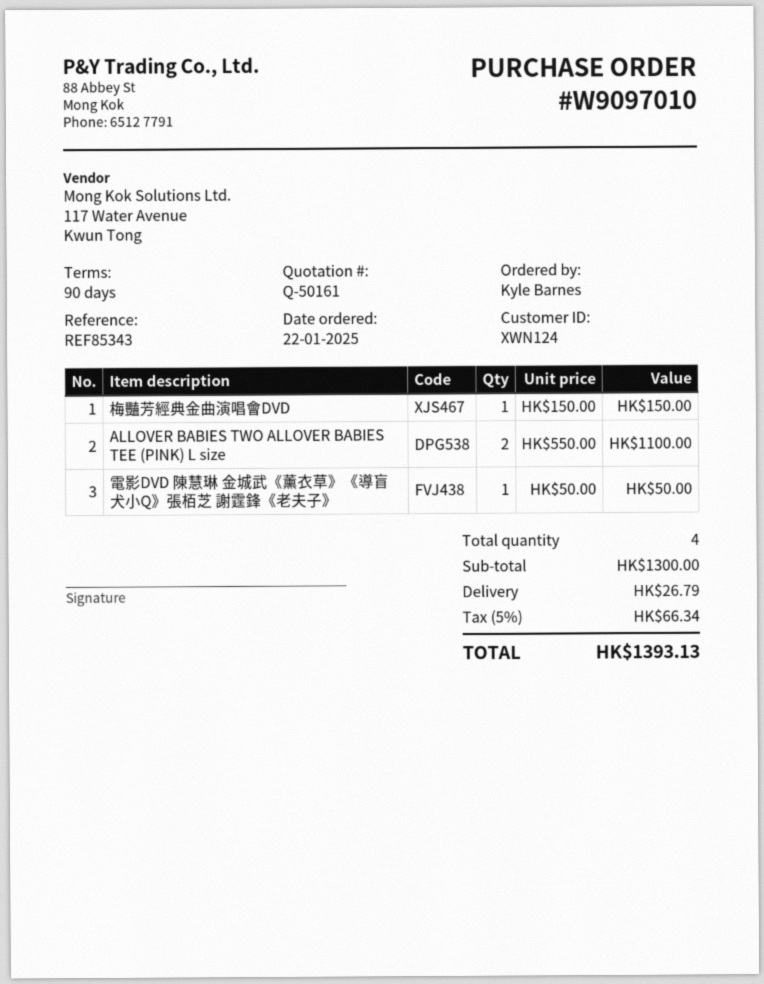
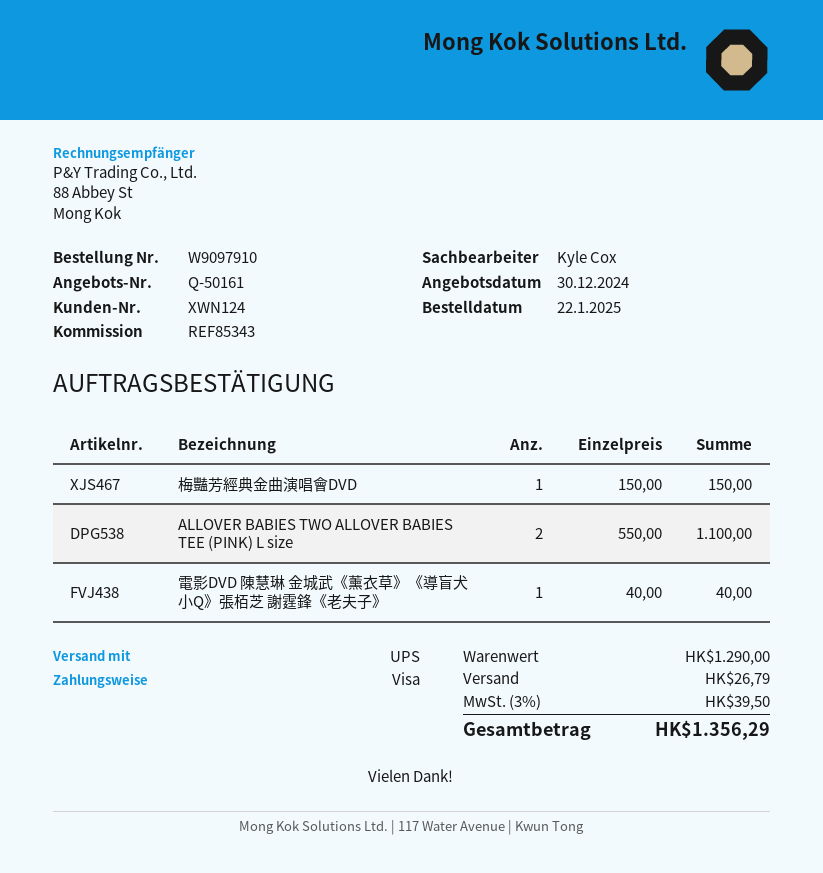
order number: W9097010 -> W9097910
電影DVD 陳慧琳 金城武《薰衣草》《導盲犬小Q》張栢芝 謝霆鋒《老夫子》: 1 x 50.00 = 50.00 -> 1 x 40.00 = 40.00
subtotal: 1300.00 -> 1290.00
tax: 5% = 66.34 -> 3% = 39.50
total: 1393.13 -> 1356.29

